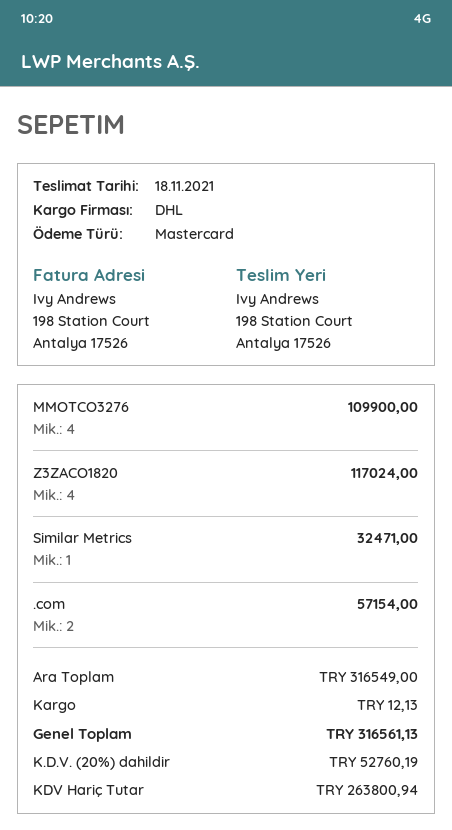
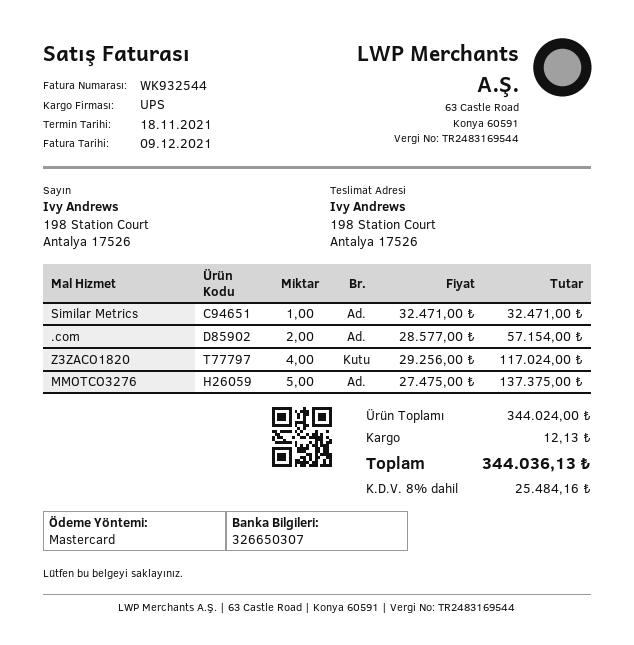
shipping method: DHL -> UPS
MMOTCO3276: 4 for 109900.00 -> 5 for 137375.00
subtotal: 316549.00 -> 344024.00
tax: 20% = 52760.19 -> 8% = 25484.16
total: 316561.13 -> 344036.13

